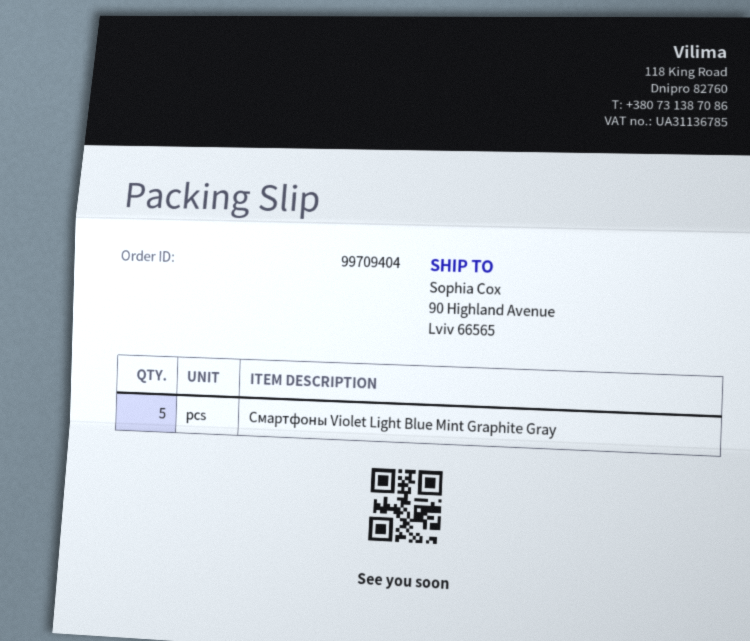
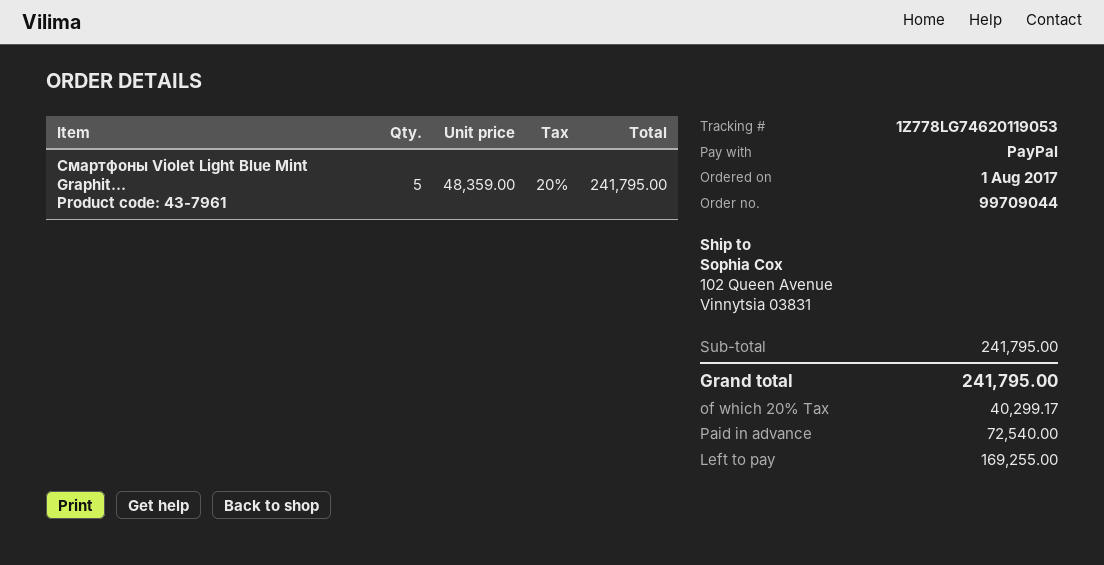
order number: 99709404 -> 99709044
ship to: 90 Highland Avenue, Lviv 66565 -> 102 Queen Avenue, Vinnytsia 03831

